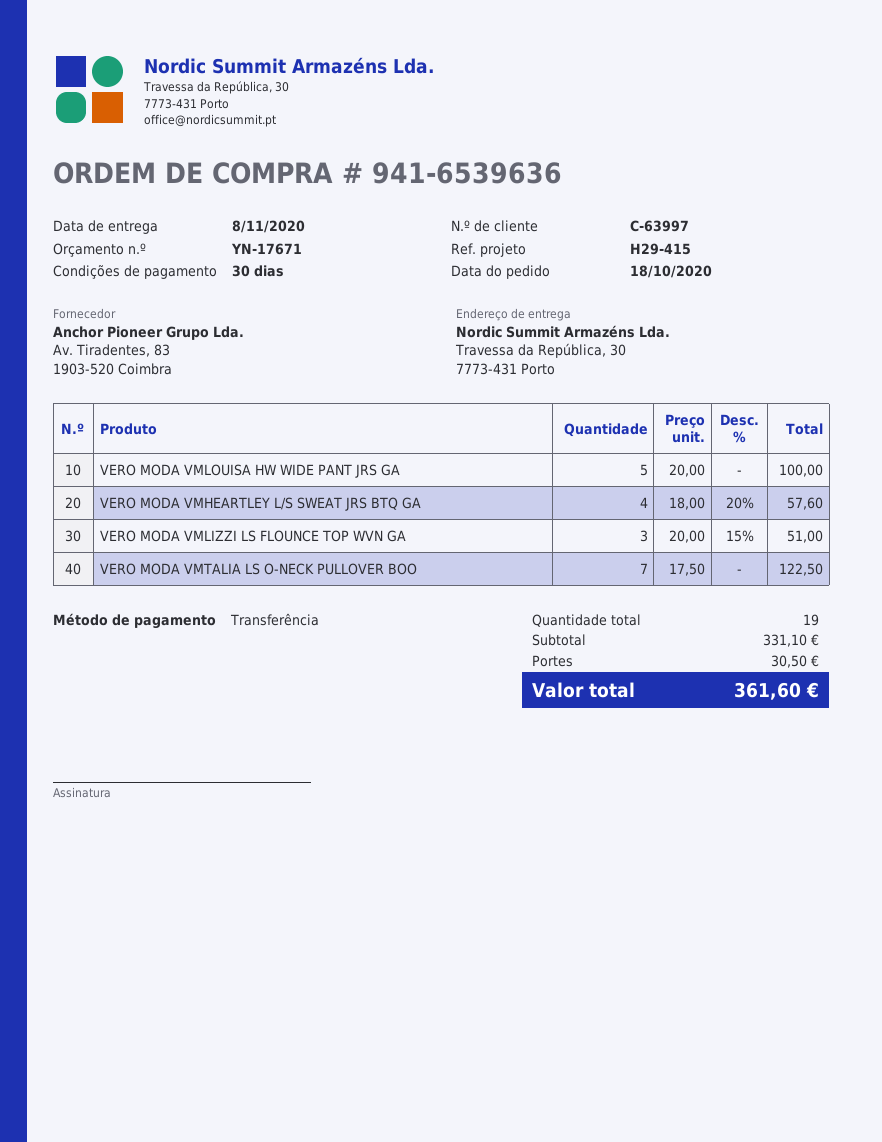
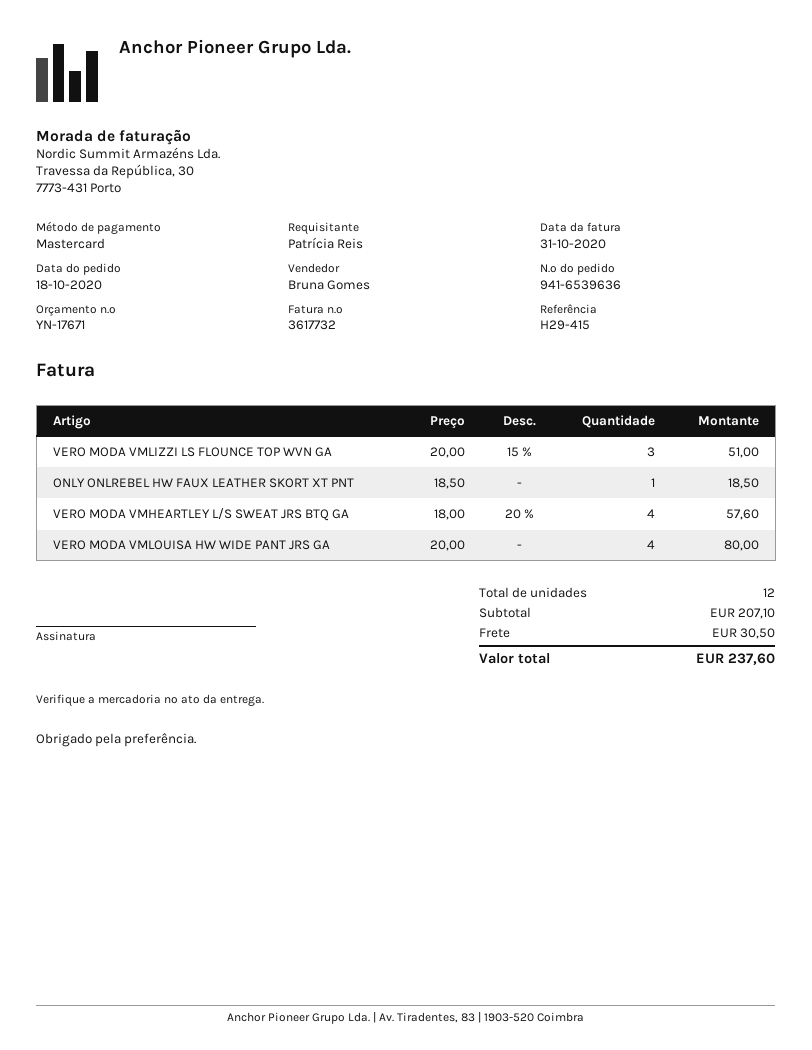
payment method: bank transfer -> Mastercard
VERO MODA VMLOUISA HW WIDE PANT JRS GA: 5 x 20.00 = 100.00 -> 4 x 20.00 = 80.00
VERO MODA VMTALIA LS O-NECK PULLOVER BOO: 7 x 17.50 = 122.50 -> none
ONLY ONLREBEL HW FAUX LEATHER SKORT XT PNT: none -> 1 x 18.50 = 18.50
total quantity: 19 -> 12
subtotal: 331.10 -> 207.10
total: 361.60 -> 237.60

